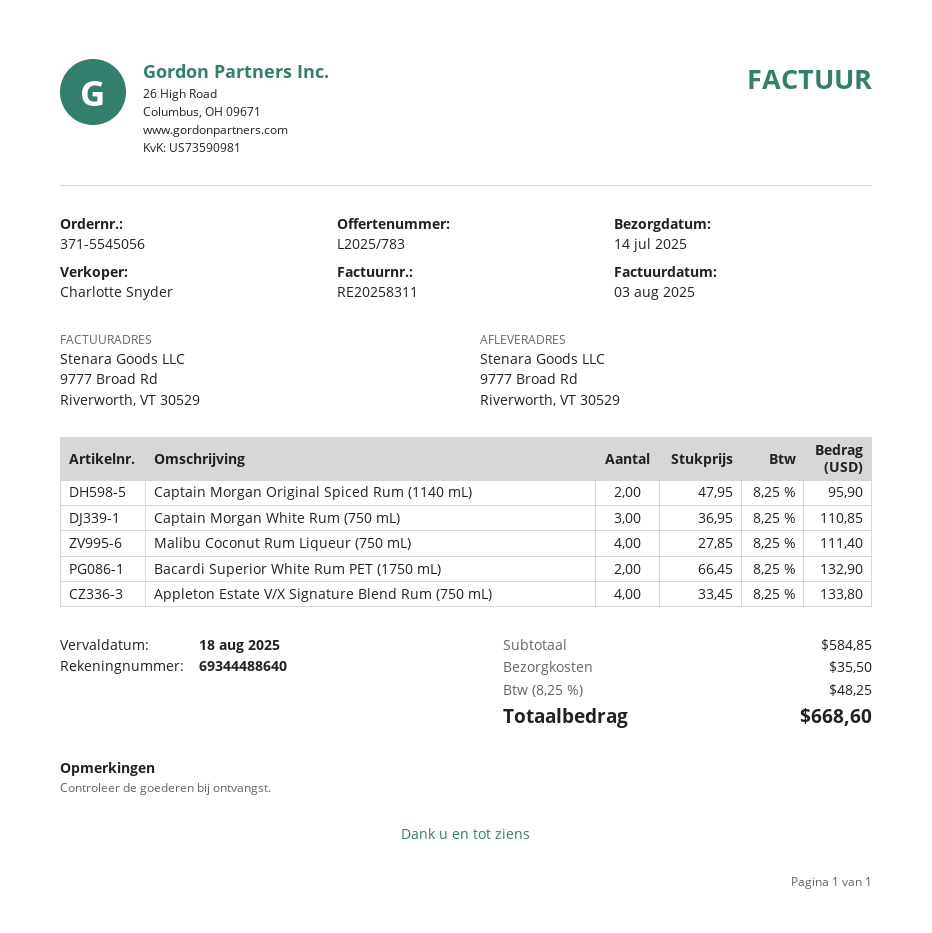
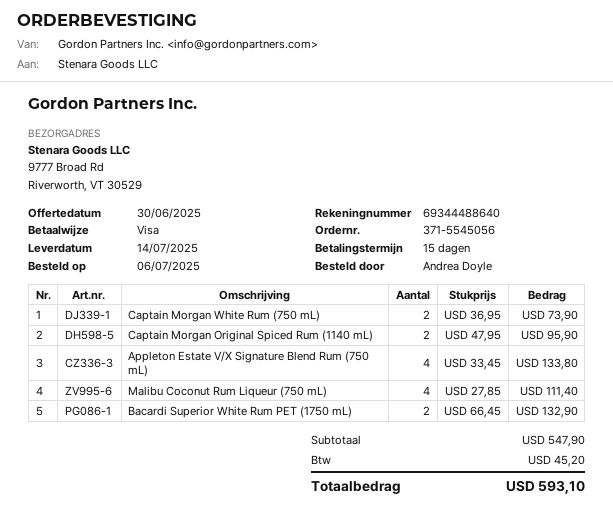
Captain Morgan White Rum (750 mL): 3 x 36.95 = 110.85 -> 2 x 36.95 = 73.90
subtotal: 584.85 -> 547.90
shipping: 35.50 -> none
tax: 48.25 -> 45.20
total: 668.60 -> 593.10

